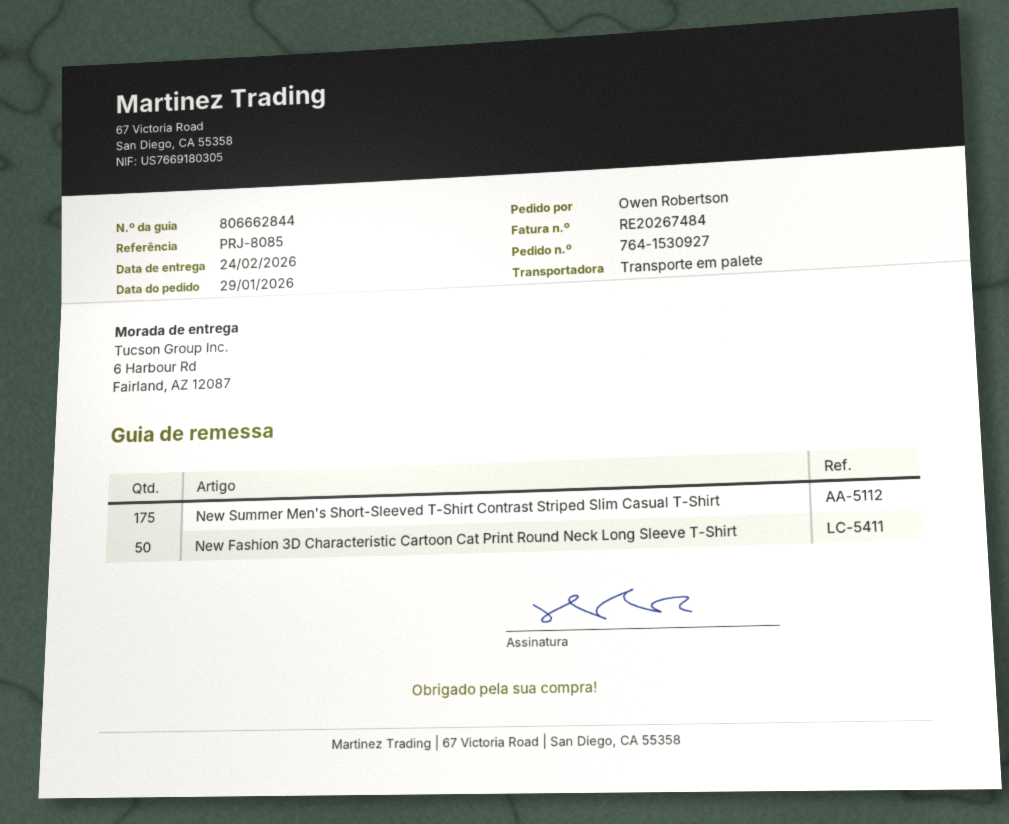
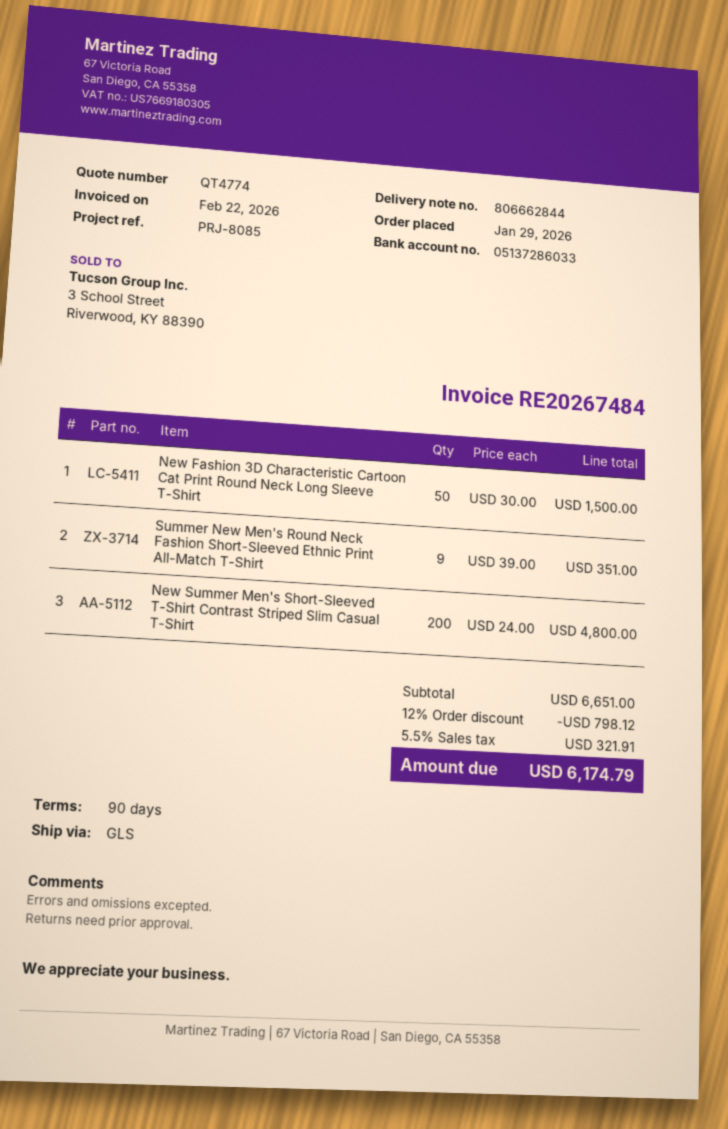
shipping method: pallet freight -> GLS
New Summer Men's Short-Sleeved T-Shirt Contrast Striped Slim Casual T-Shirt: 175 -> 200
Summer New Men's Round Neck Fashion Short-Sleeved Ethnic Print All-Match T-Shirt: none -> 9

